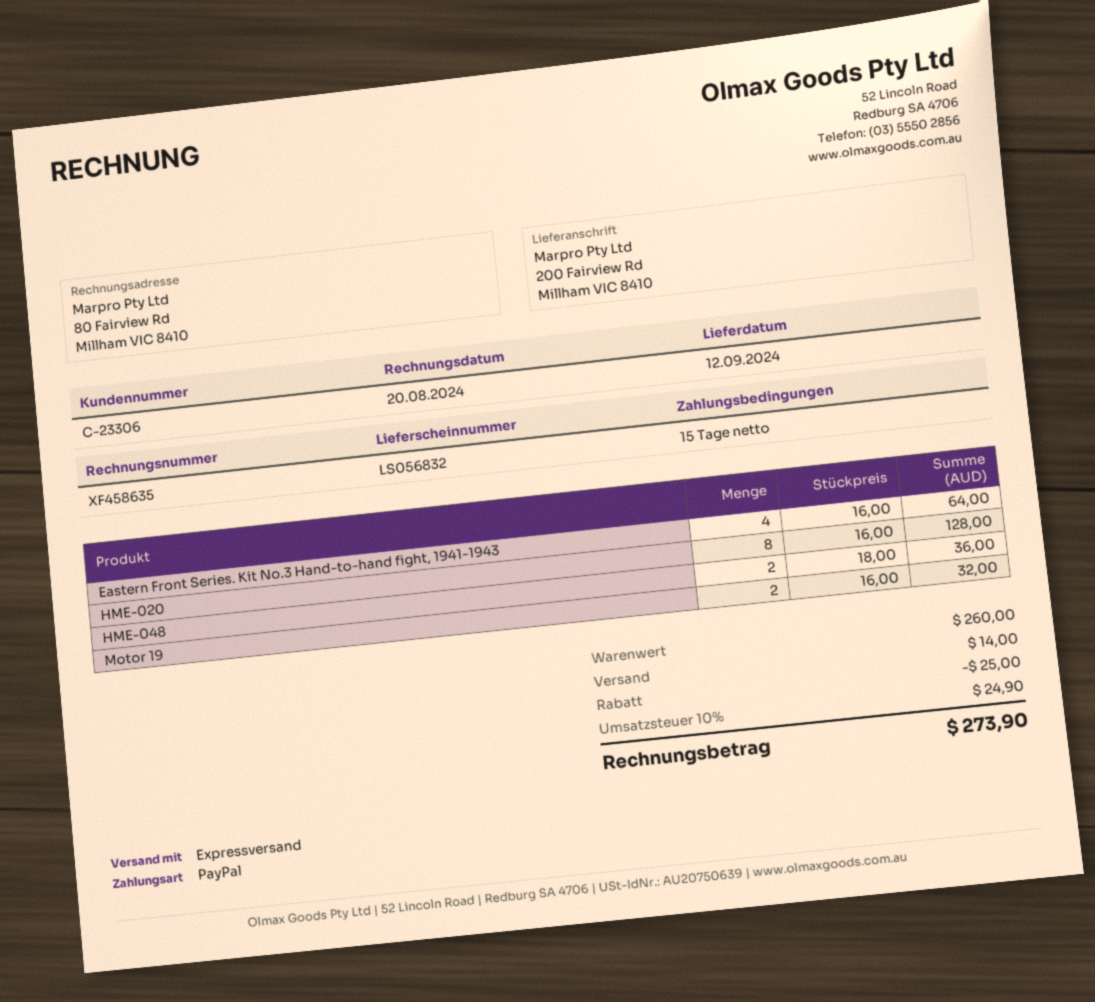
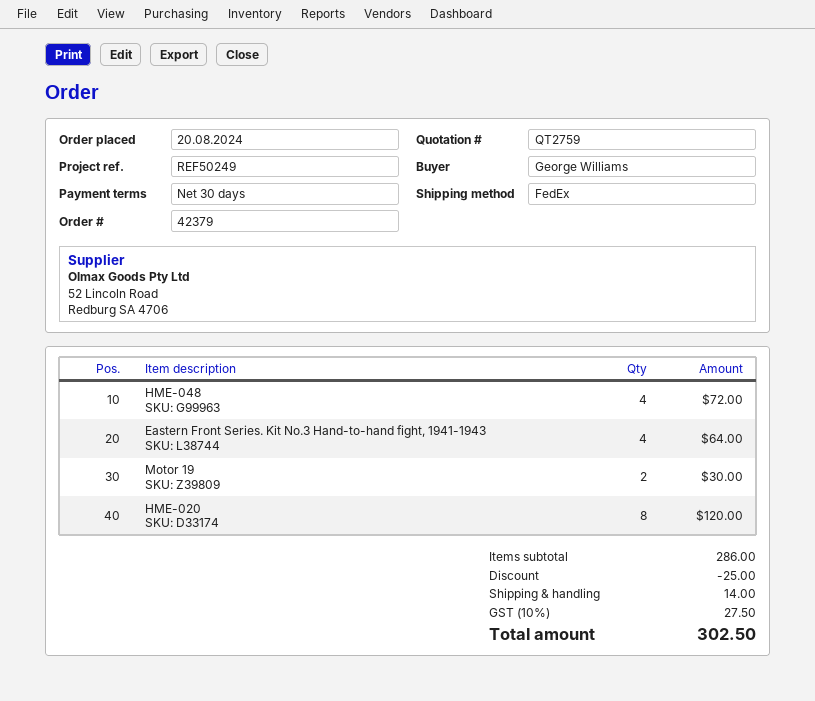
payment terms: 15 days -> 30 days
shipping method: express -> FedEx
HME-020: 8 for 128.00 -> 8 for 120.00
HME-048: 2 for 36.00 -> 4 for 72.00
Motor 19: 2 for 32.00 -> 2 for 30.00
subtotal: 260.00 -> 286.00
tax: 10% = 24.90 -> 10% = 27.50
total: 273.90 -> 302.50

